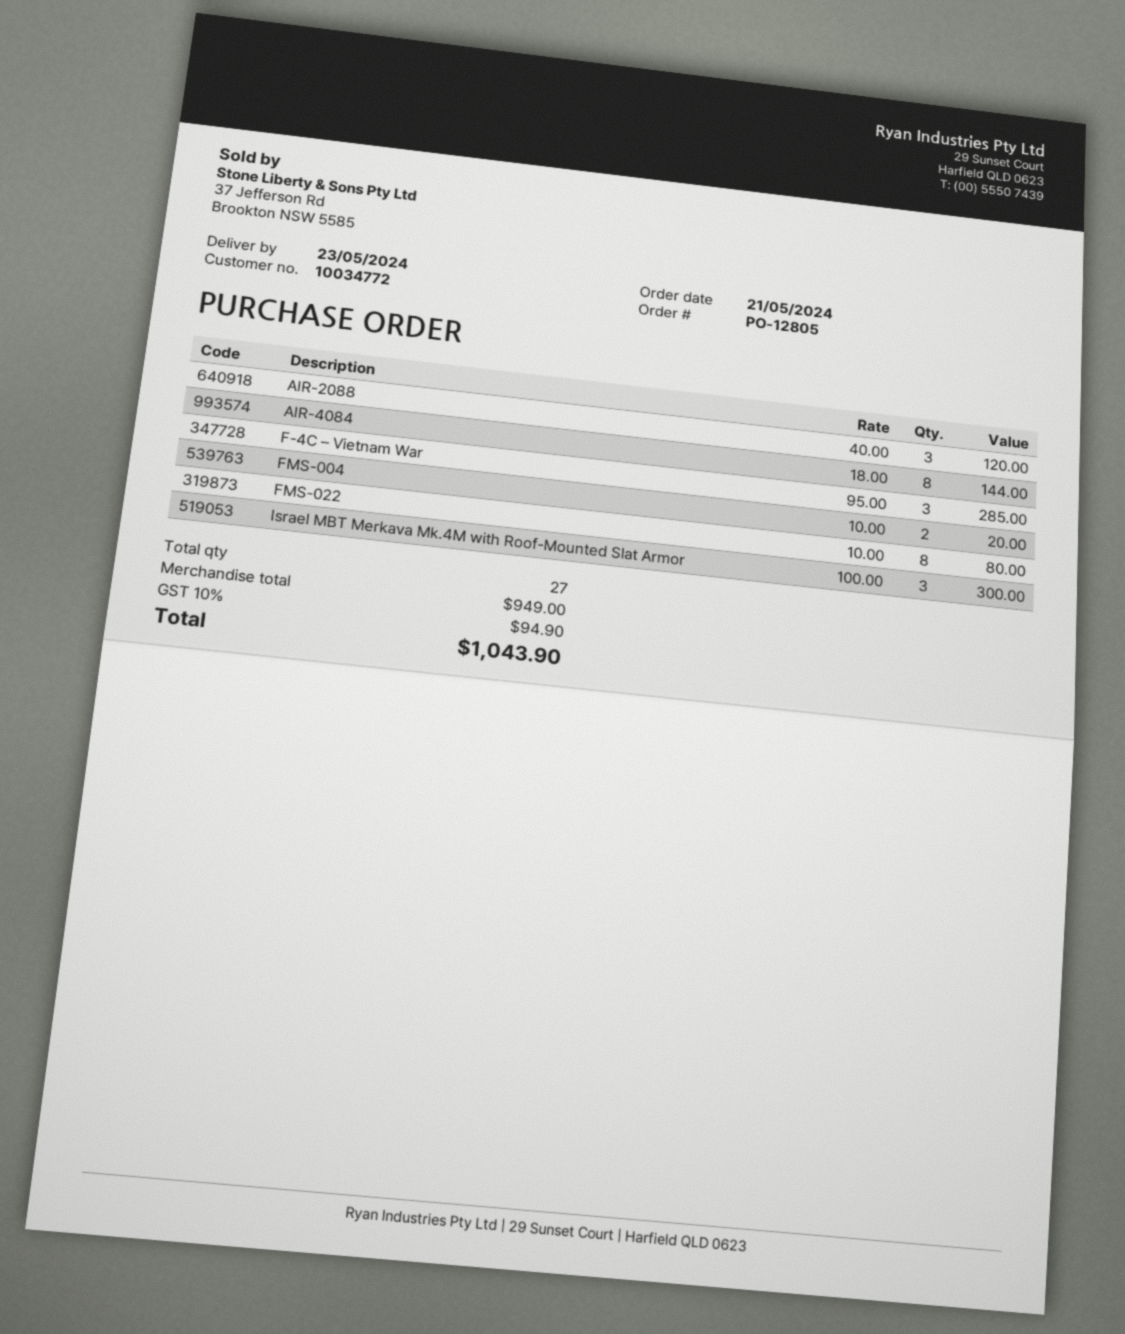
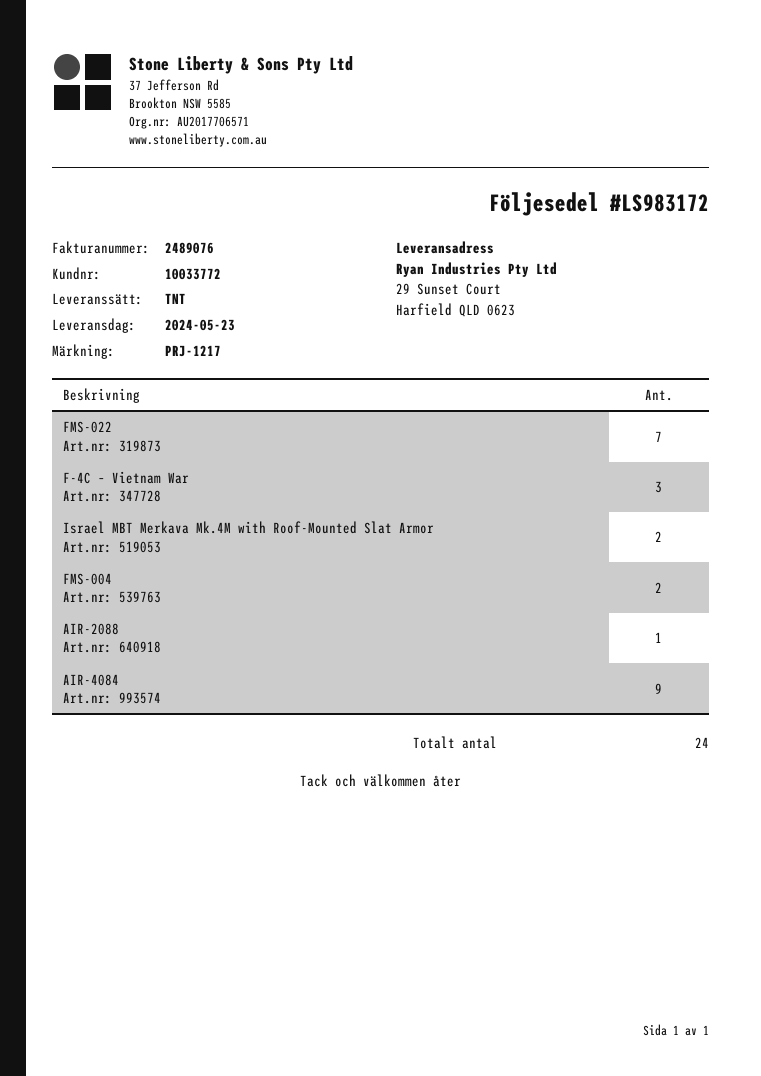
customer number: 10034772 -> 10033772
AIR-2088: 3 -> 1
AIR-4084: 8 -> 9
FMS-022: 8 -> 7
Israel MBT Merkava Mk.4M with Roof-Mounted Slat Armor: 3 -> 2
total quantity: 27 -> 24

